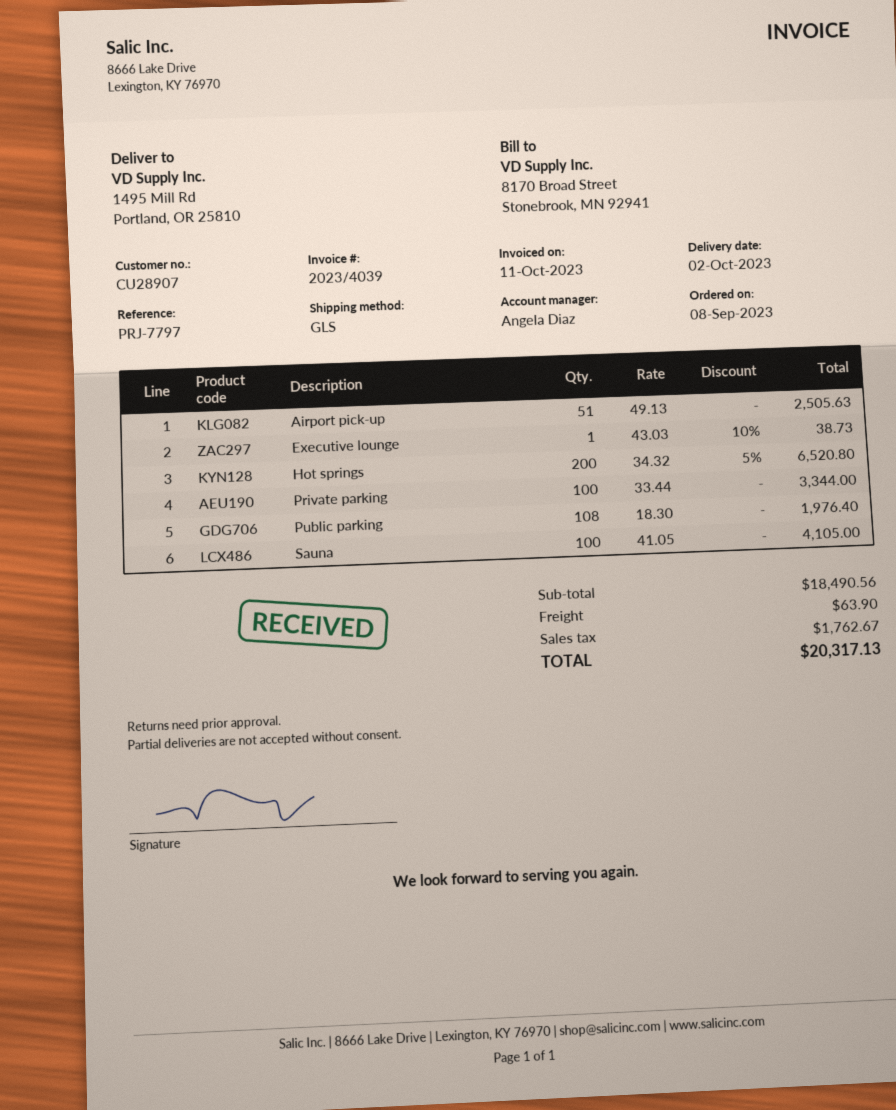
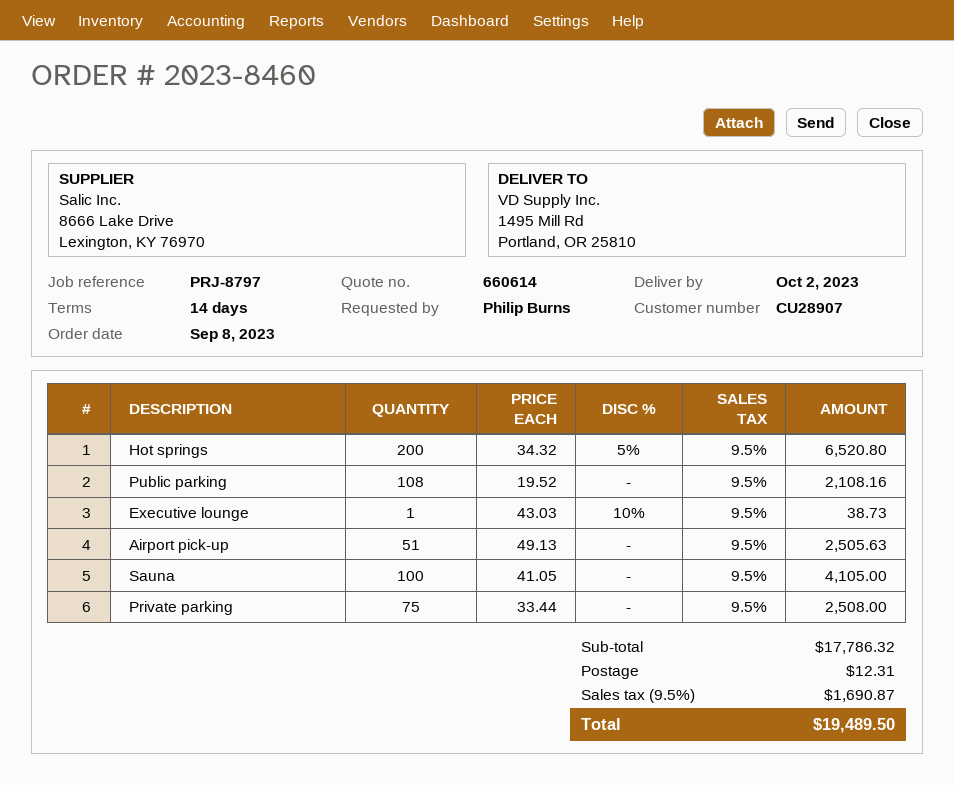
reference: PRJ-7797 -> PRJ-8797
Private parking: 100 x 33.44 = 3344.00 -> 75 x 33.44 = 2508.00
Public parking: 108 x 18.30 = 1976.40 -> 108 x 19.52 = 2108.16
subtotal: 18490.56 -> 17786.32
shipping: 63.90 -> 12.31
tax: 1762.67 -> 1690.87
total: 20317.13 -> 19489.50

